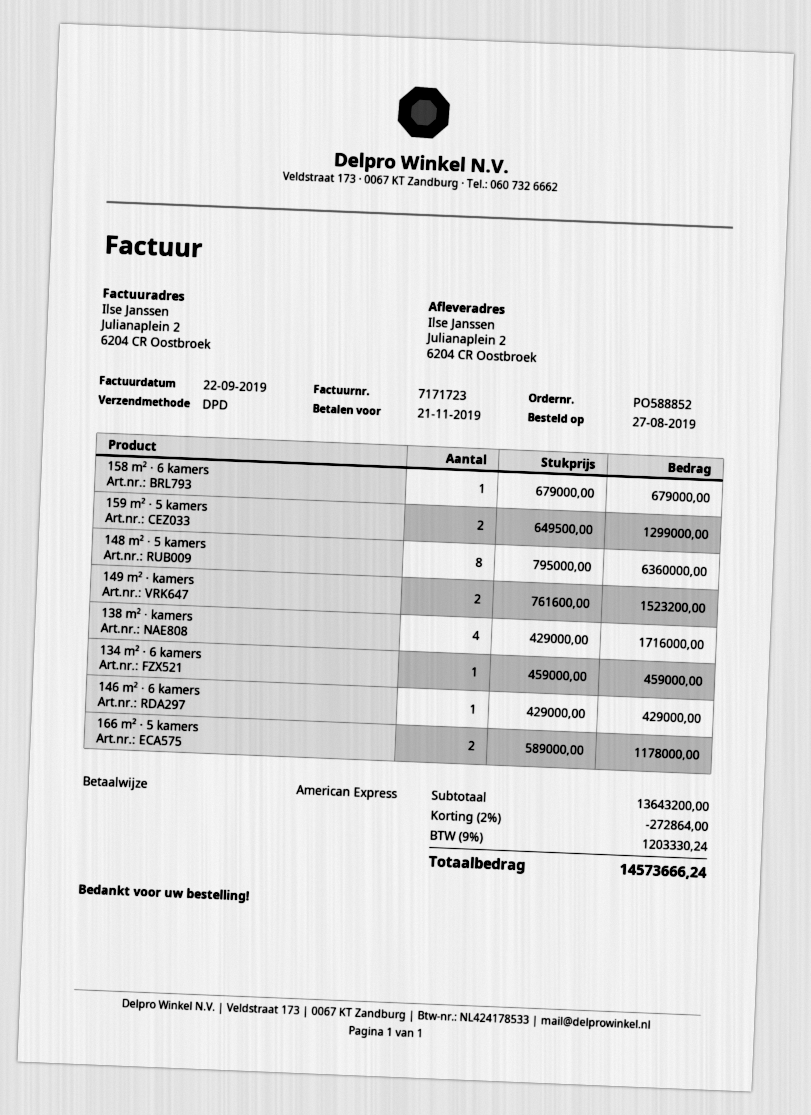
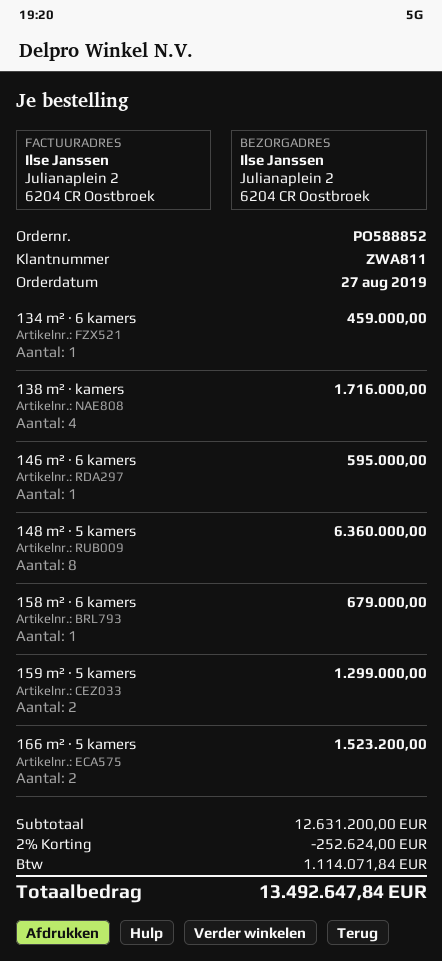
149 m² · kamers: 2 for 1523200.00 -> none
146 m² · 6 kamers: 1 for 429000.00 -> 1 for 595000.00
166 m² · 5 kamers: 2 for 1178000.00 -> 2 for 1523200.00
subtotal: 13643200.00 -> 12631200.00
discount: 2% = 272864.00 -> 2% = 252624.00
tax: 1203330.24 -> 1114071.84
total: 14573666.24 -> 13492647.84

